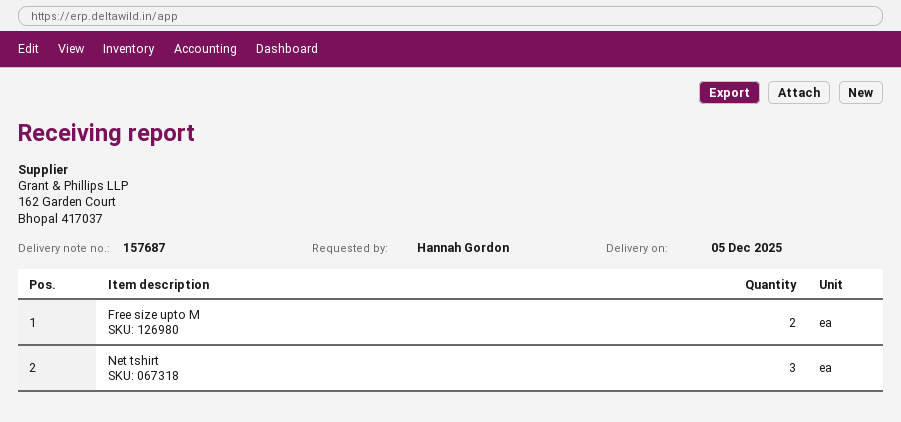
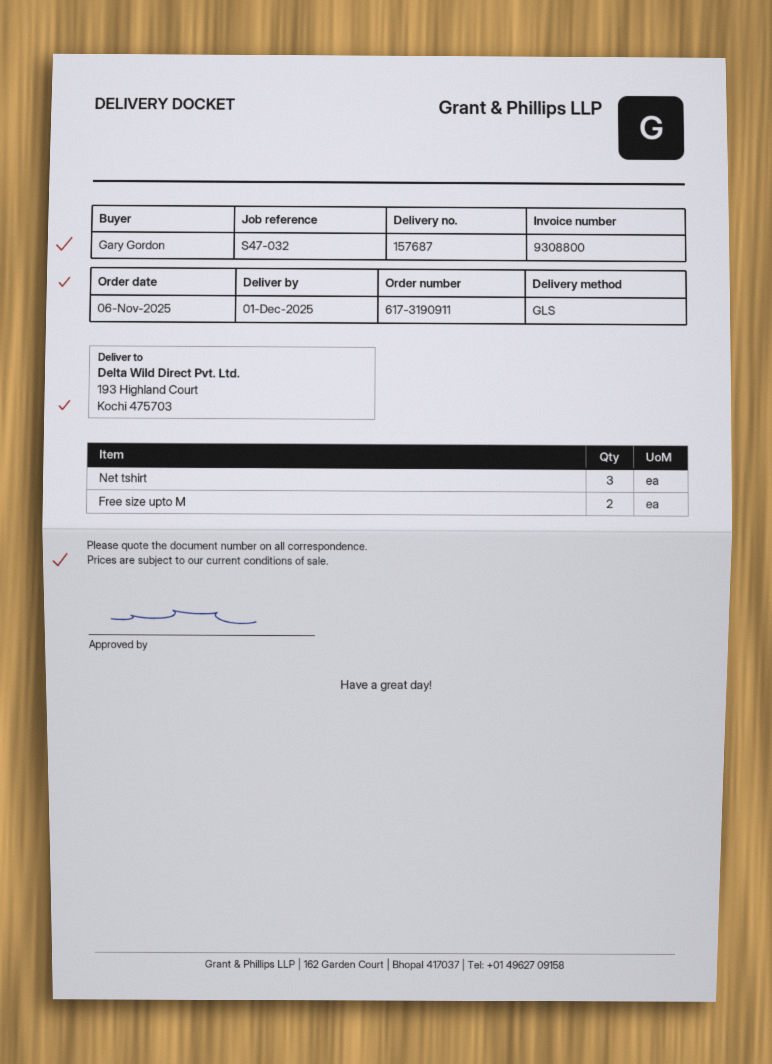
delivery date: 2025-12-05 -> 2025-12-01
ordered by: Hannah Gordon -> Gary Gordon

